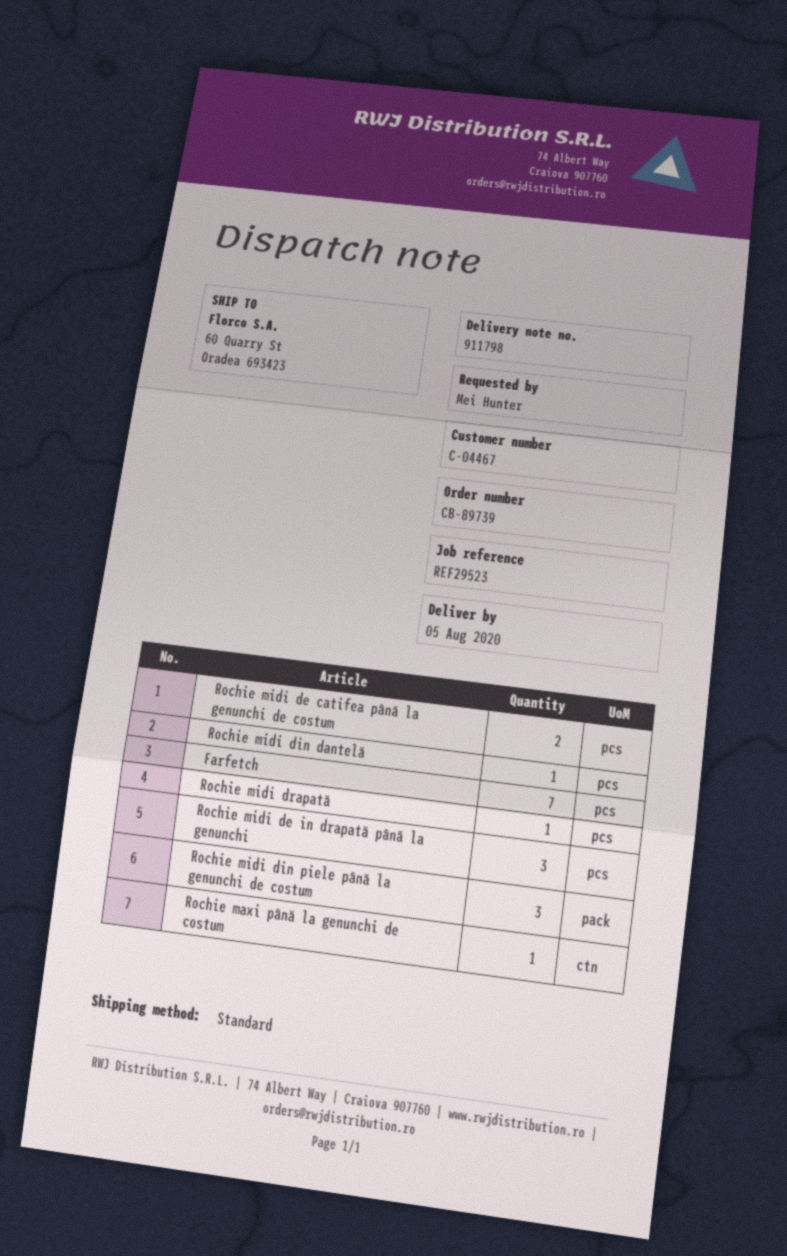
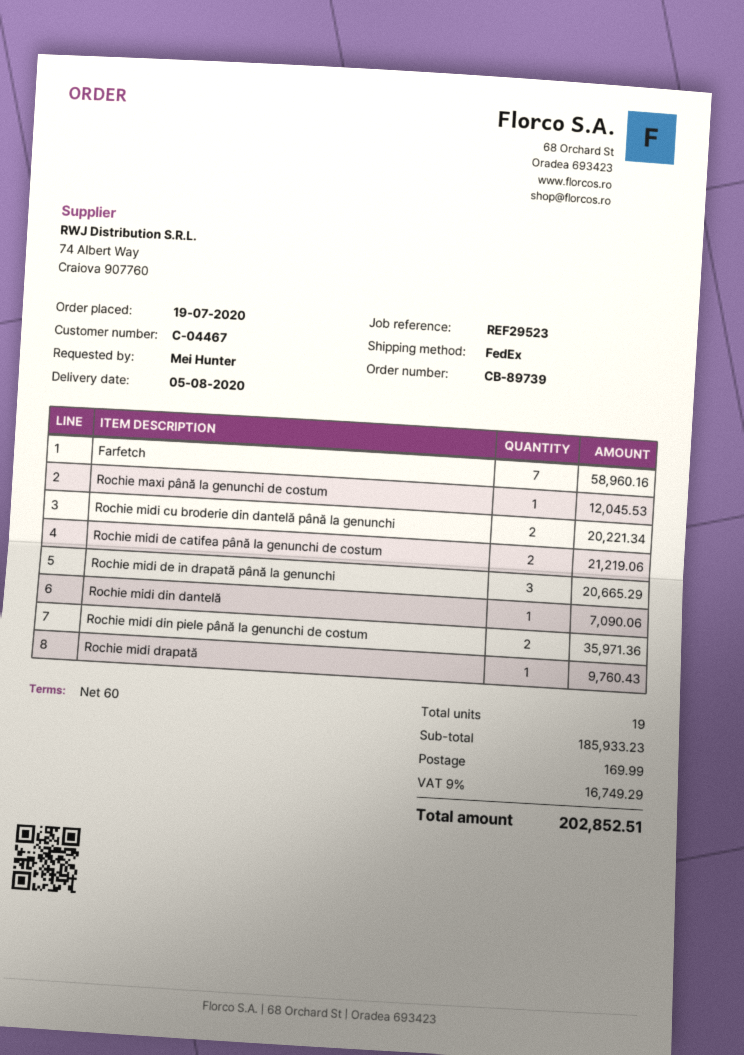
shipping method: standard -> FedEx
Rochie midi din piele până la genunchi de costum: 3 -> 2
Rochie midi cu broderie din dantelă până la genunchi: none -> 2

